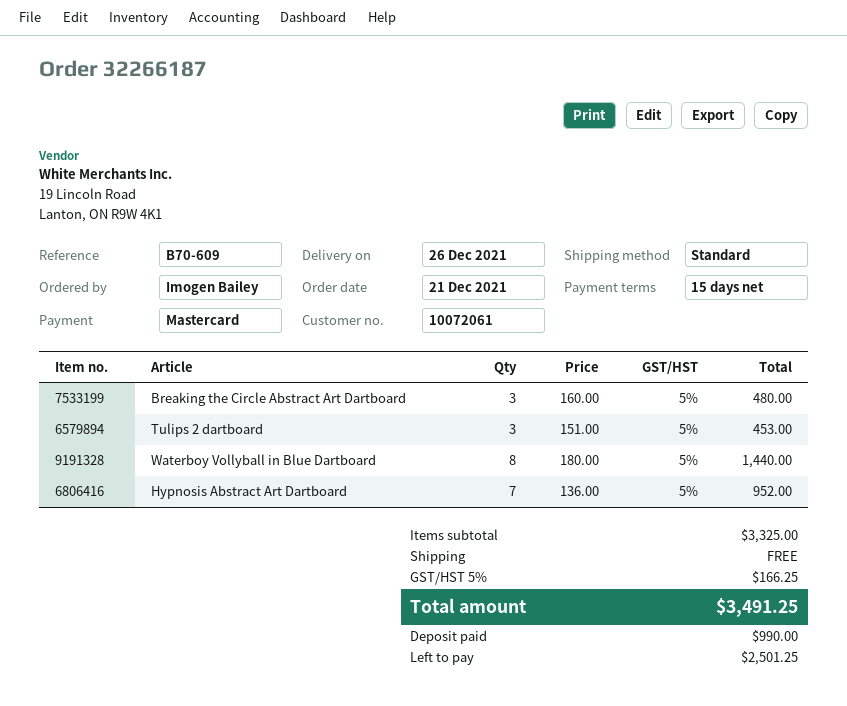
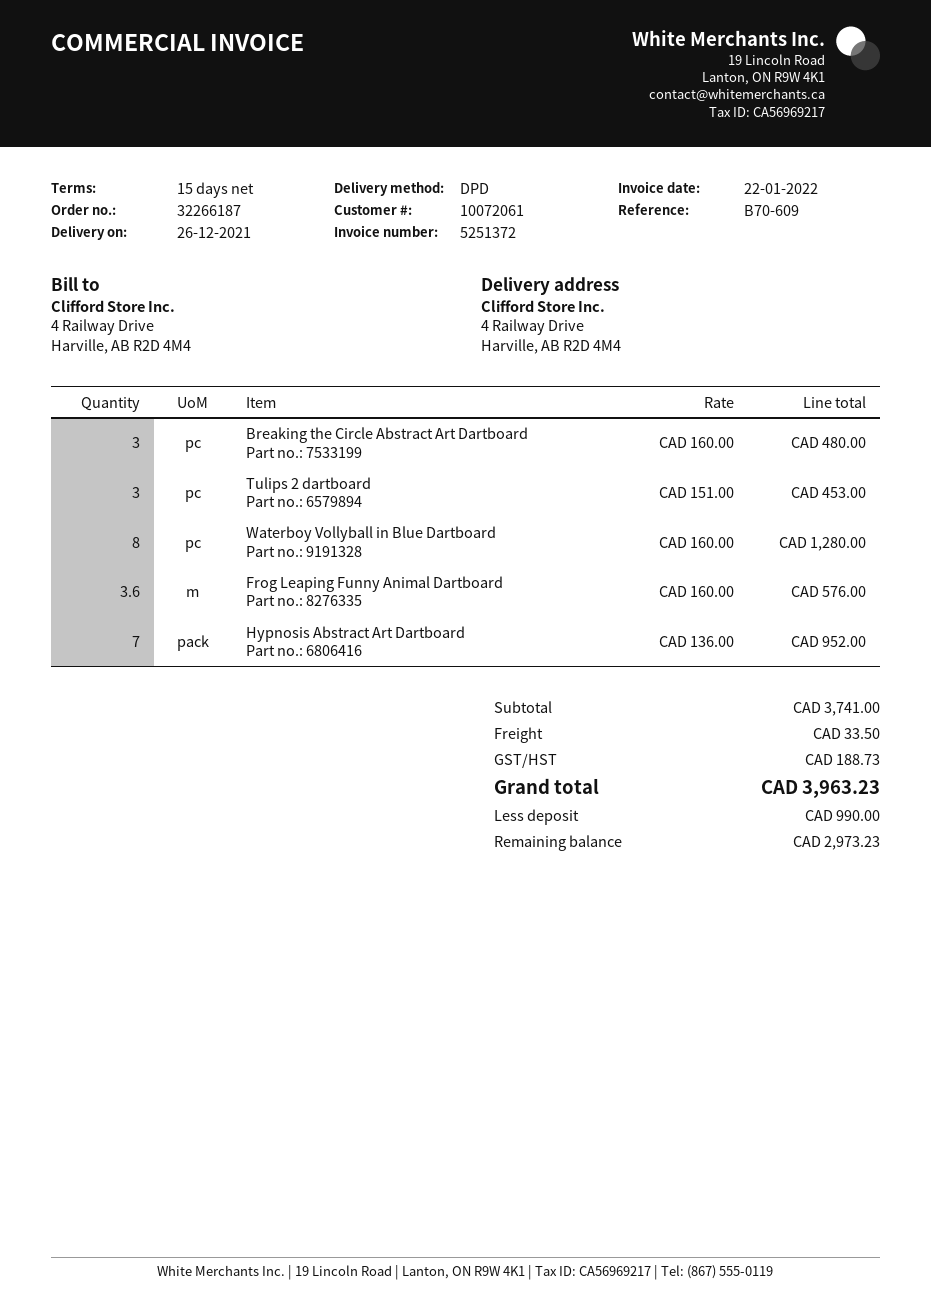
shipping method: standard -> DPD
Waterboy Vollyball in Blue Dartboard: 8 x 180.00 = 1440.00 -> 8 x 160.00 = 1280.00
Frog Leaping Funny Animal Dartboard: none -> 3.6 x 160.00 = 576.00
subtotal: 3325.00 -> 3741.00
shipping: 0.00 -> 33.50
tax: 166.25 -> 188.73
total: 3491.25 -> 3963.23
balance: 2501.25 -> 2973.23

